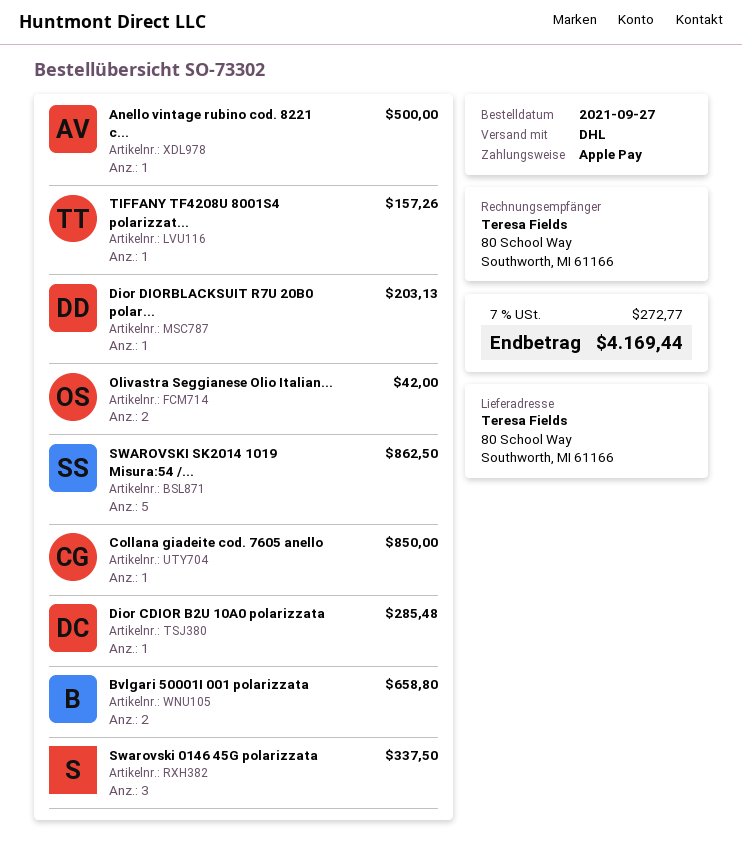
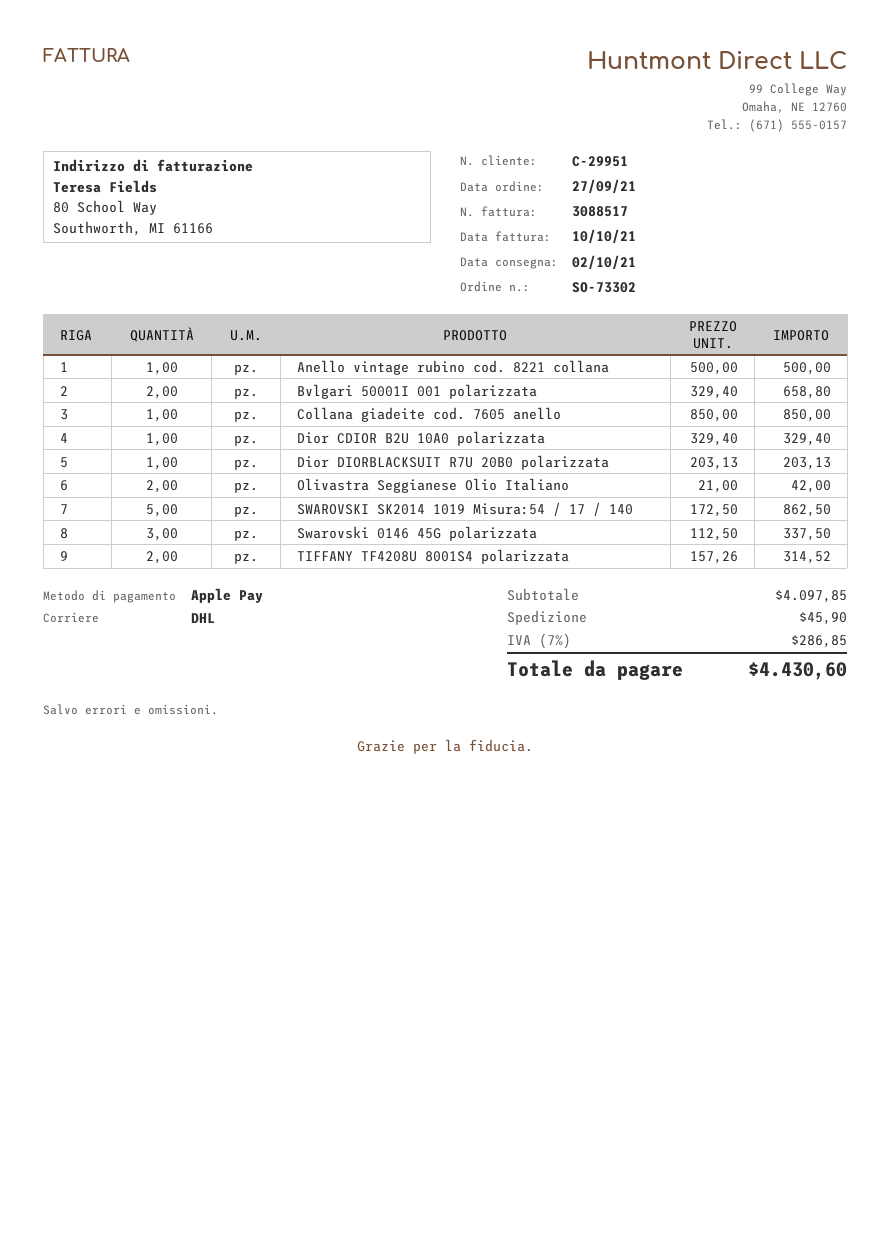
TIFFANY TF4208U 8001S4 polarizzat...: 1 for 157.26 -> 2 for 314.52
Dior CDIOR B2U 10A0 polarizzata: 1 for 285.48 -> 1 for 329.40
shipping: none -> 45.90
tax: 7% = 272.77 -> 7% = 286.85
total: 4169.44 -> 4430.60

